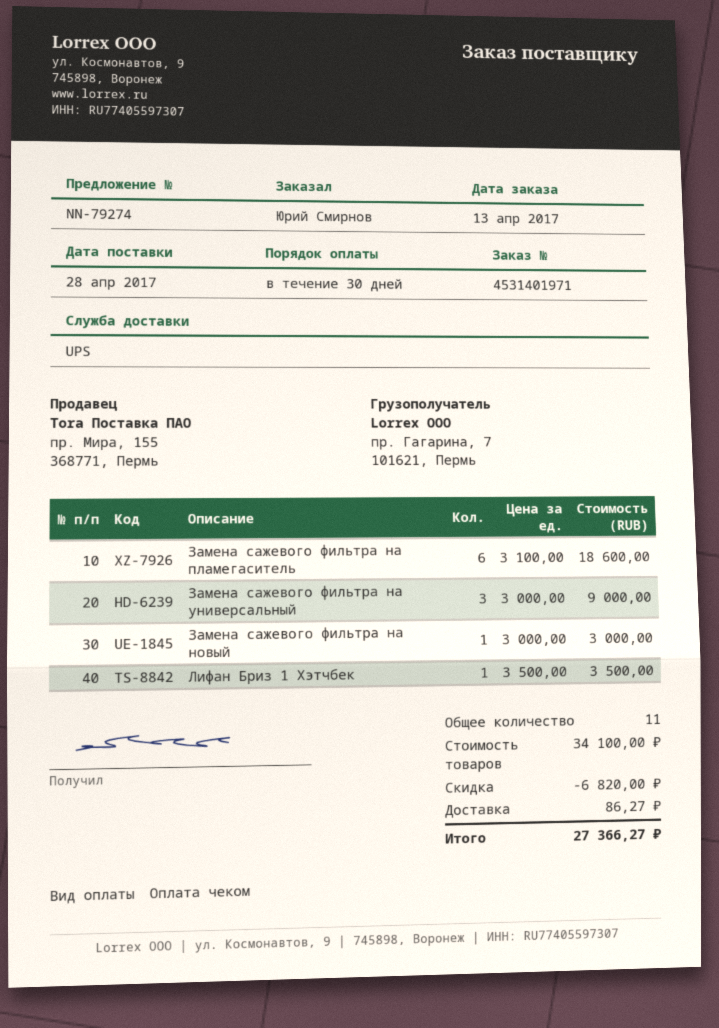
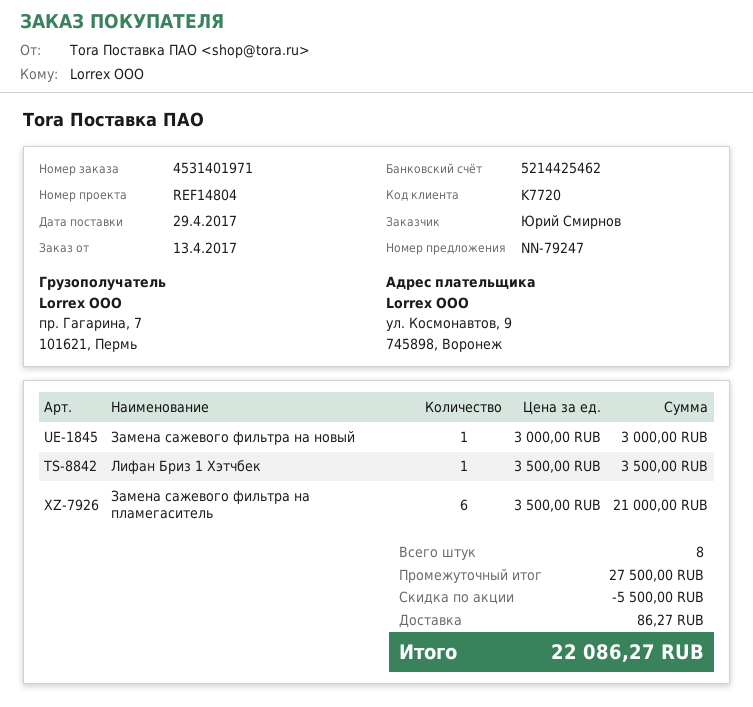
quote number: NN-79274 -> NN-79247
delivery date: 2017-04-28 -> 2017-04-29
Замена сажевого фильтра на пламегаситель: 6 x 3100.00 = 18600.00 -> 6 x 3500.00 = 21000.00
Замена сажевого фильтра на универсальный: 3 x 3000.00 = 9000.00 -> none
total quantity: 11 -> 8
subtotal: 34100.00 -> 27500.00
discount: 6820.00 -> 5500.00
total: 27366.27 -> 22086.27

